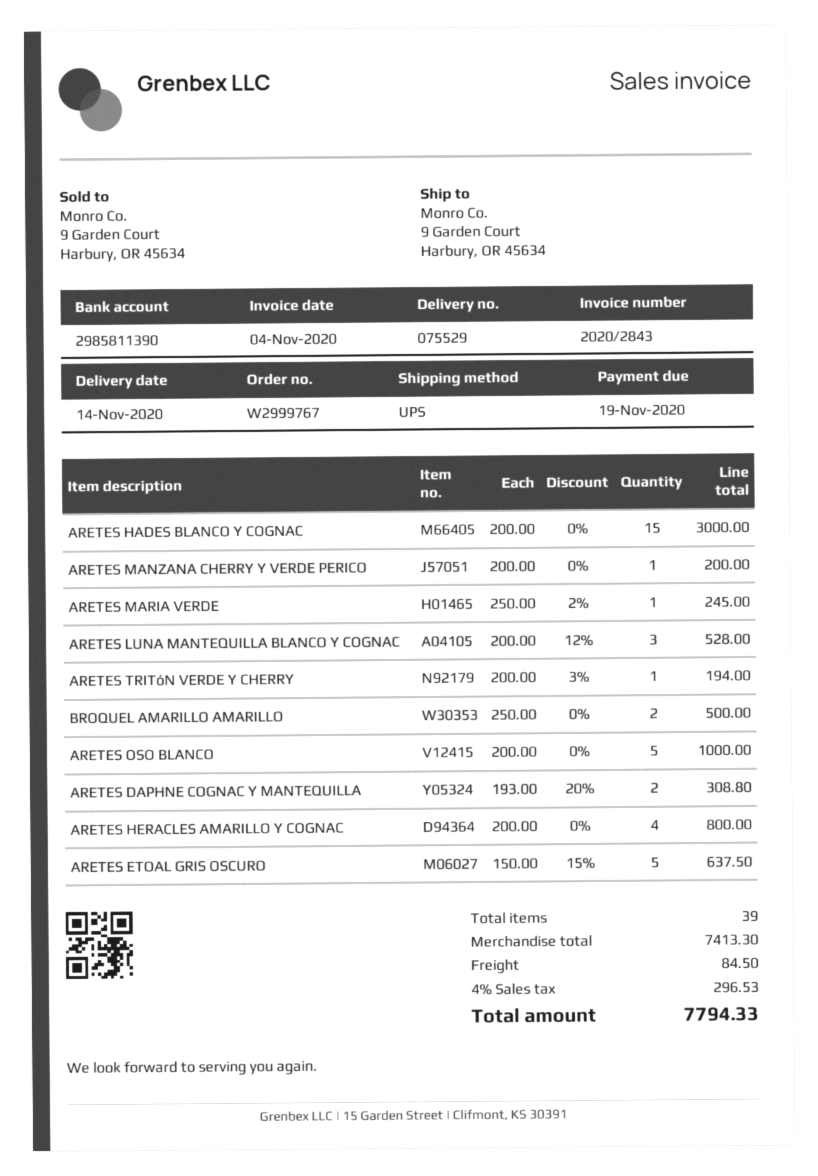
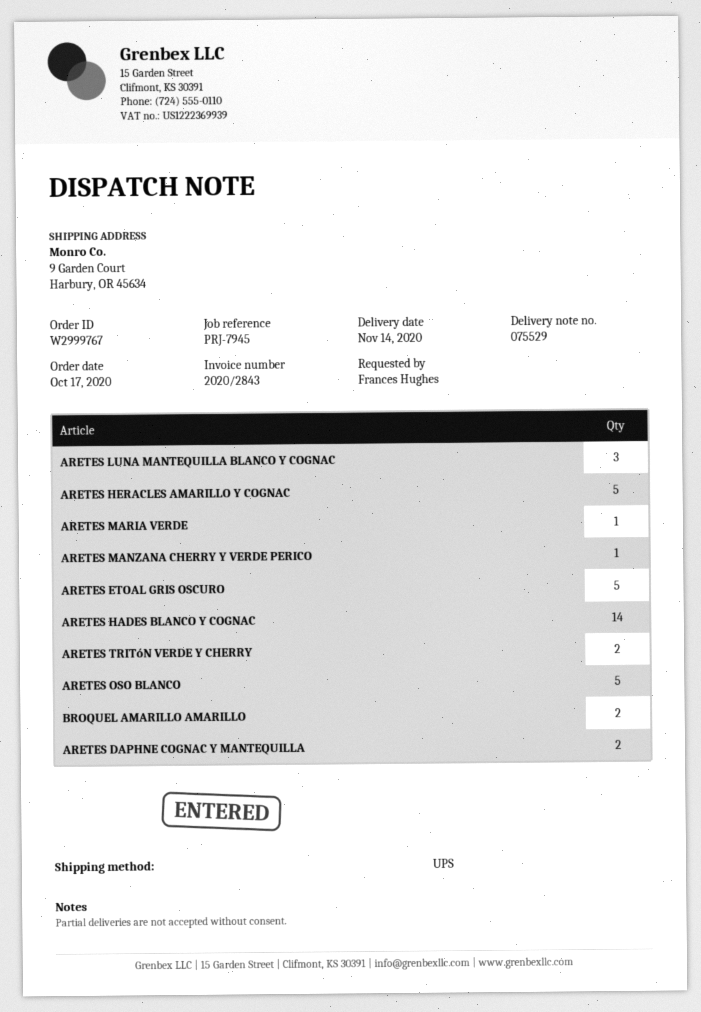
ARETES HADES BLANCO Y COGNAC: 15 -> 14
ARETES TRITóN VERDE Y CHERRY: 1 -> 2
ARETES HERACLES AMARILLO Y COGNAC: 4 -> 5

